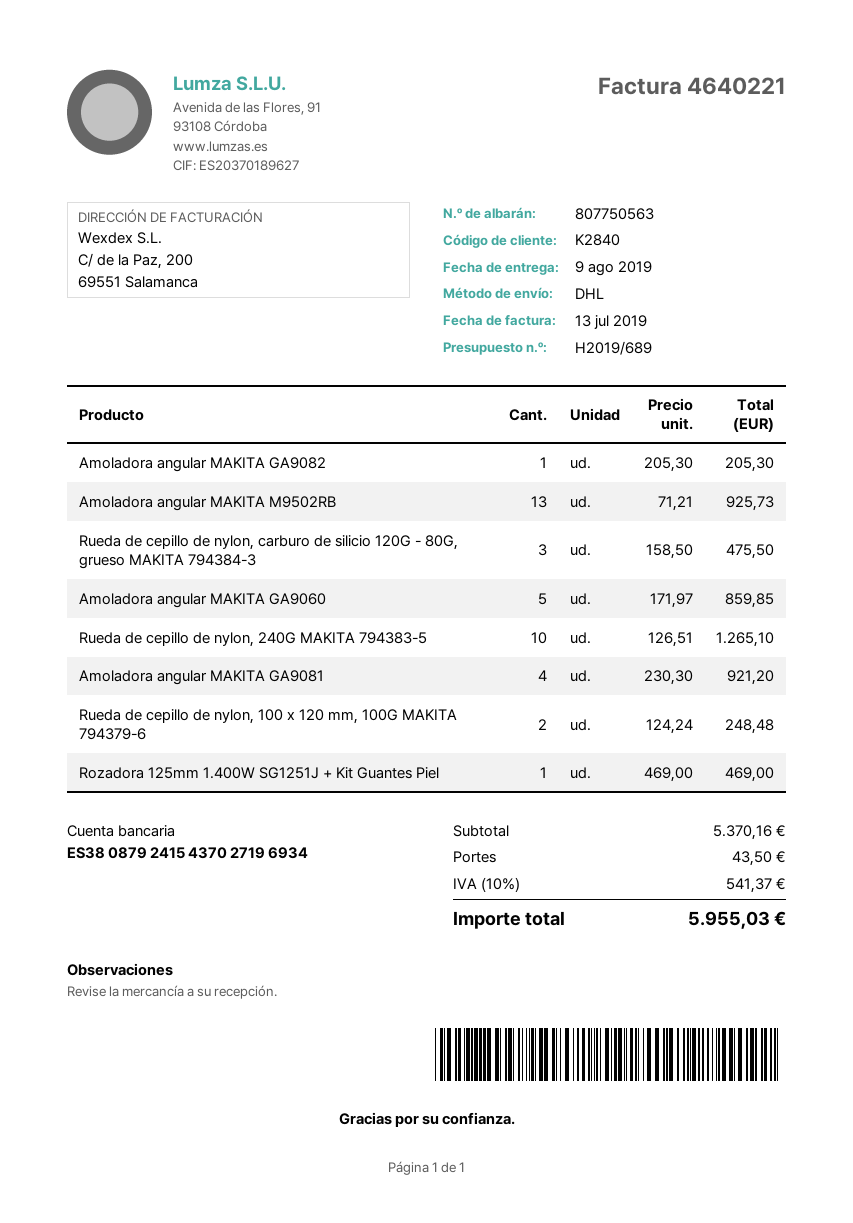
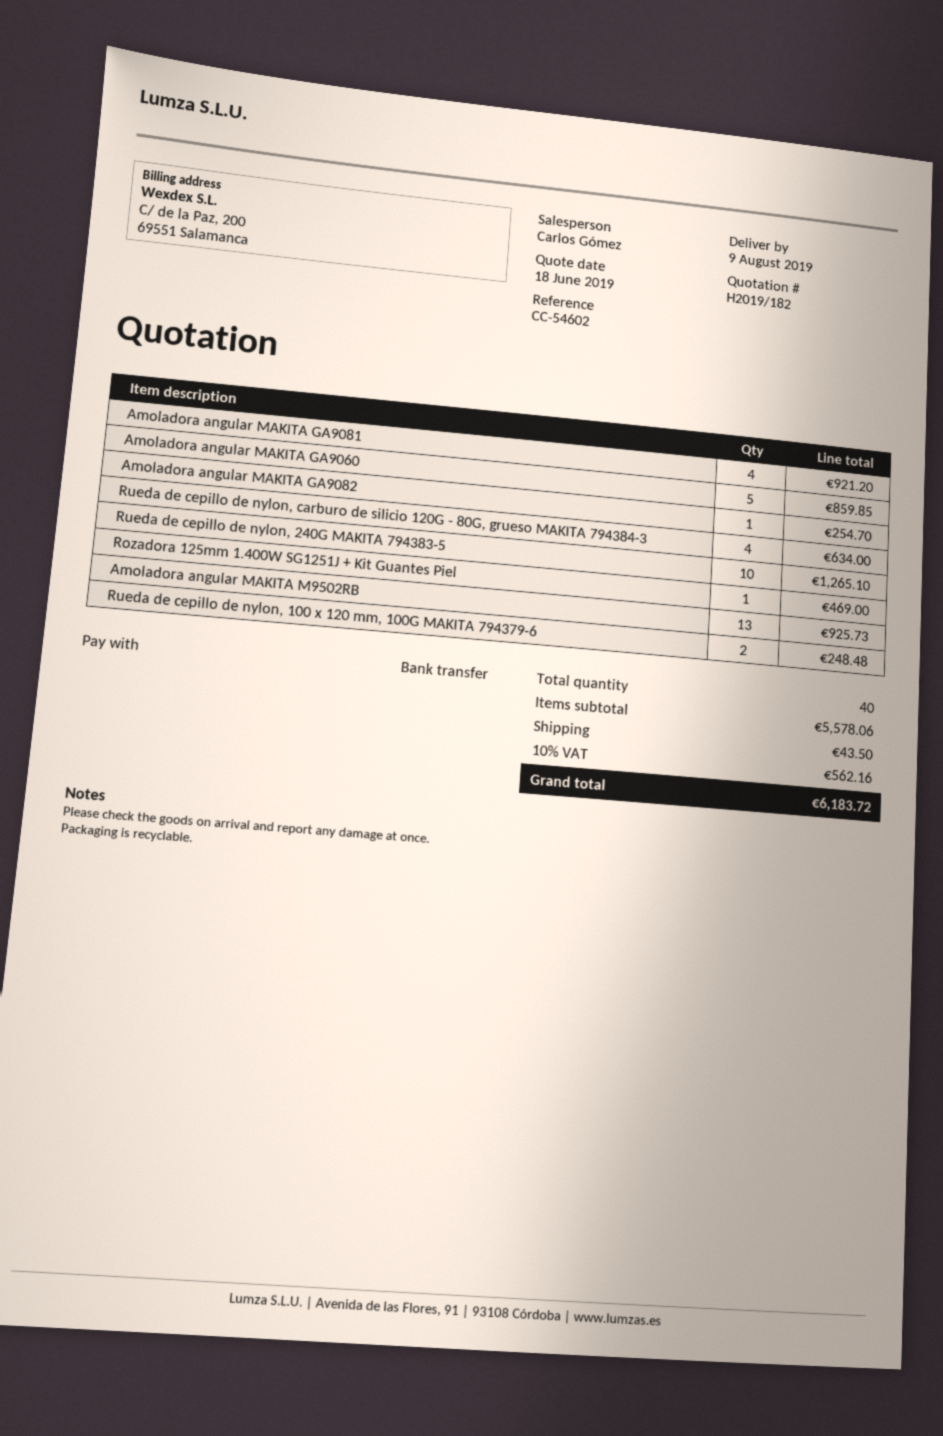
quote number: H2019/689 -> H2019/182
Amoladora angular MAKITA GA9082: 1 for 205.30 -> 1 for 254.70
Rueda de cepillo de nylon, carburo de silicio 120G - 80G, grueso MAKITA 794384-3: 3 for 475.50 -> 4 for 634.00
subtotal: 5370.16 -> 5578.06
tax: 10% = 541.37 -> 10% = 562.16
total: 5955.03 -> 6183.72

